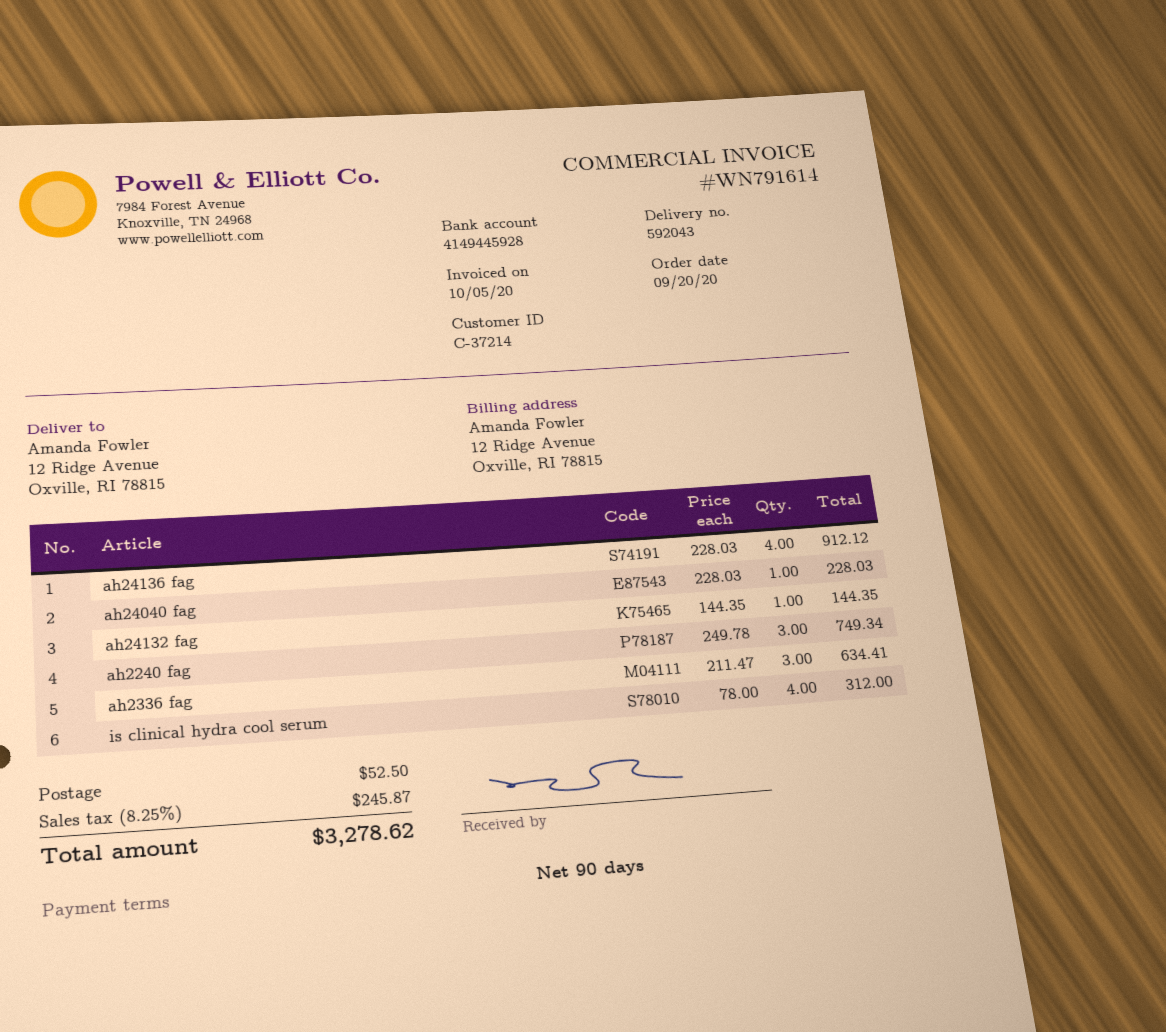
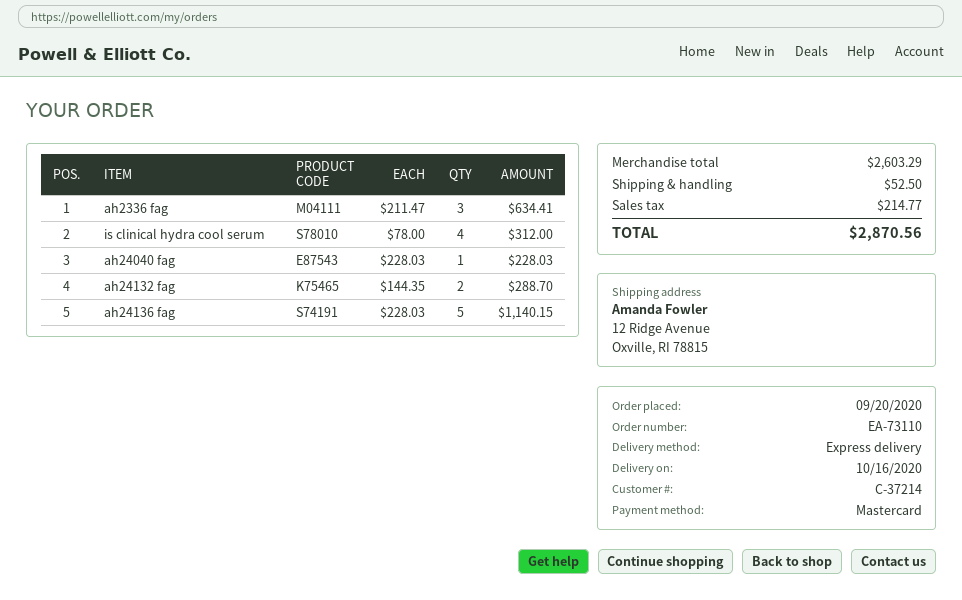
ah24136 fag: 4 x 228.03 = 912.12 -> 5 x 228.03 = 1140.15
ah24132 fag: 1 x 144.35 = 144.35 -> 2 x 144.35 = 288.70
ah2240 fag: 3 x 249.78 = 749.34 -> none
tax: 245.87 -> 214.77
total: 3278.62 -> 2870.56

